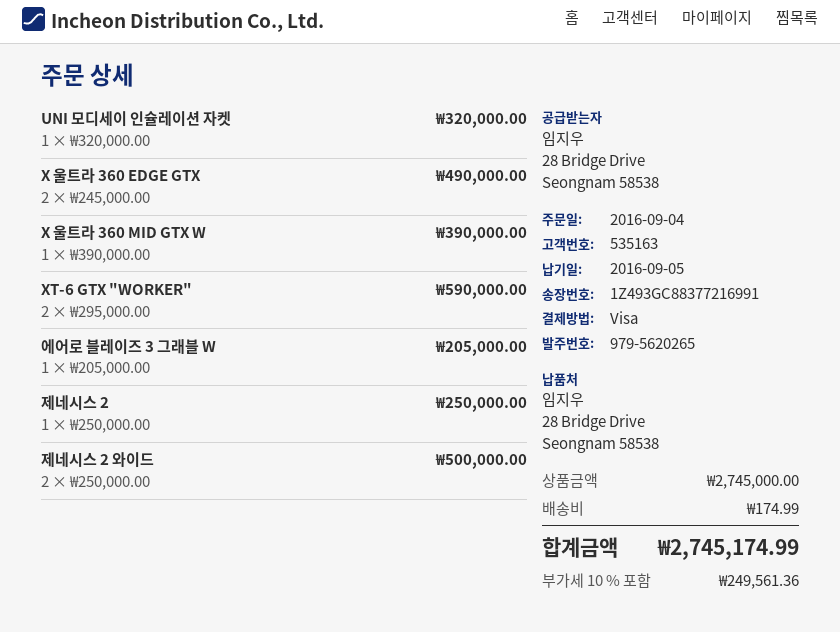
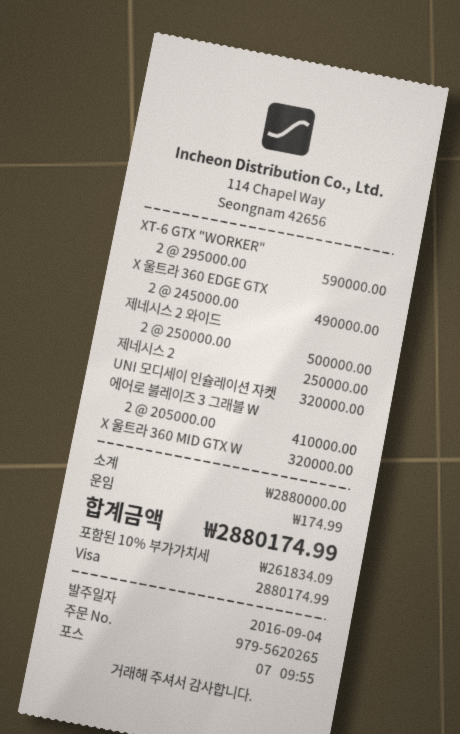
X 울트라 360 MID GTX W: 1 x 390000.00 = 390000.00 -> 1 x 320000.00 = 320000.00
에어로 블레이즈 3 그래블 W: 1 x 205000.00 = 205000.00 -> 2 x 205000.00 = 410000.00
subtotal: 2745000.00 -> 2880000.00
tax: 10% = 249561.36 -> 10% = 261834.09
total: 2745174.99 -> 2880174.99

